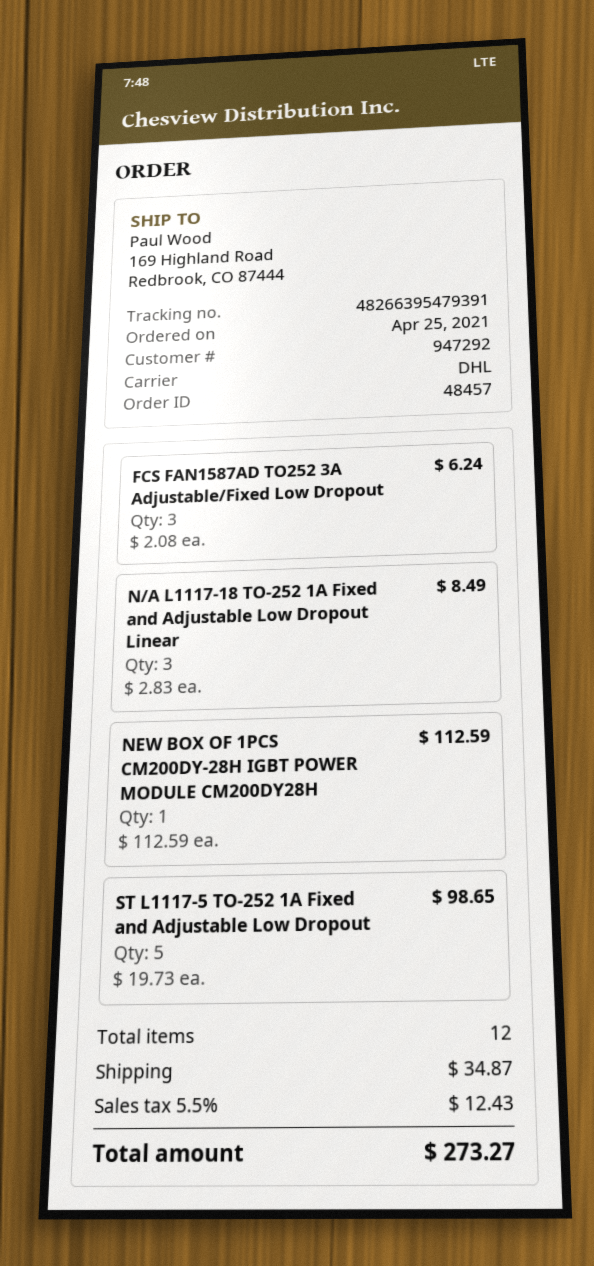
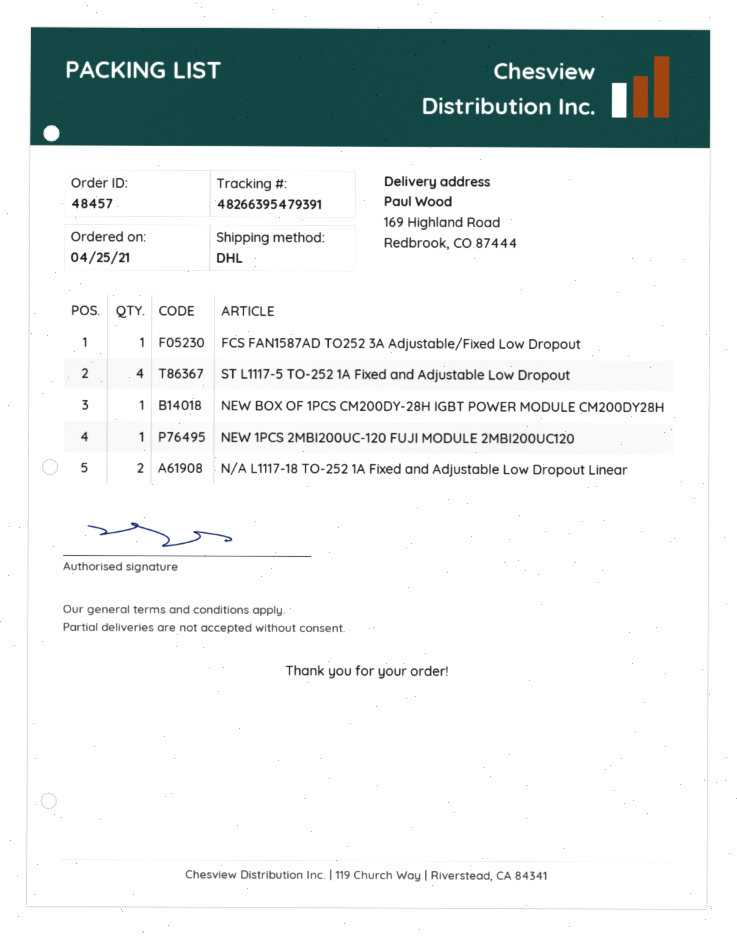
FCS FAN1587AD TO252 3A Adjustable/Fixed Low Dropout: 3 -> 1
N/A L1117-18 TO-252 1A Fixed and Adjustable Low Dropout Linear: 3 -> 2
ST L1117-5 TO-252 1A Fixed and Adjustable Low Dropout: 5 -> 4
NEW 1PCS 2MBI200UC-120 FUJI MODULE 2MBI200UC120: none -> 1

